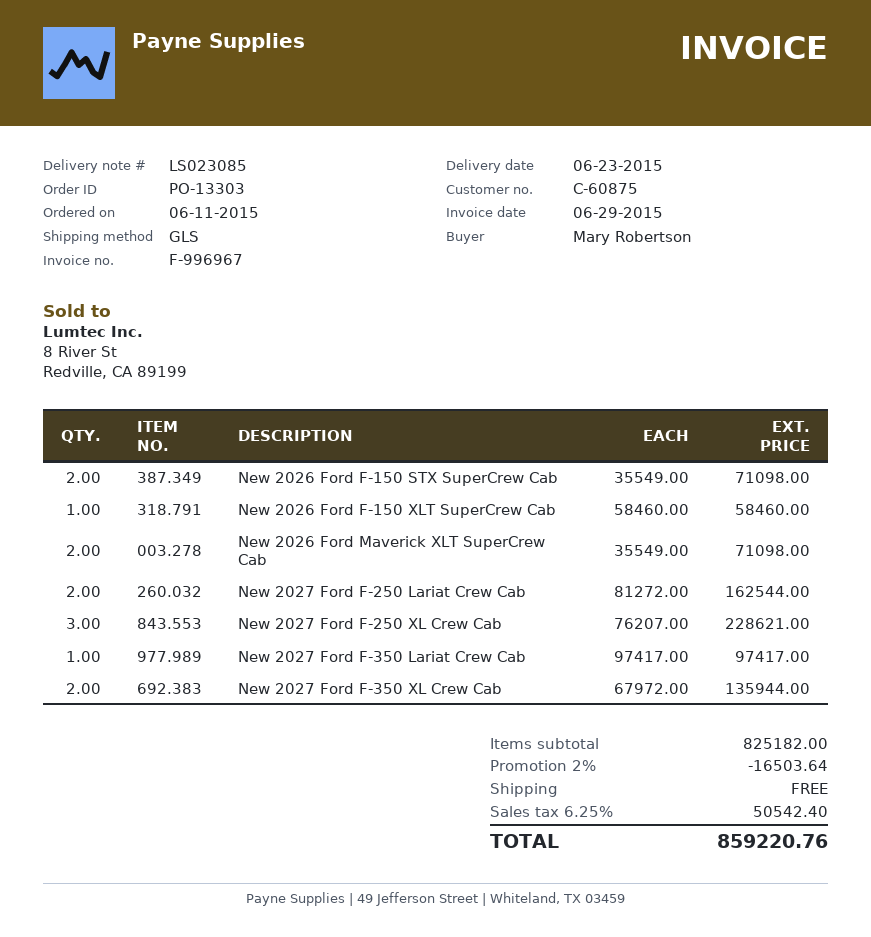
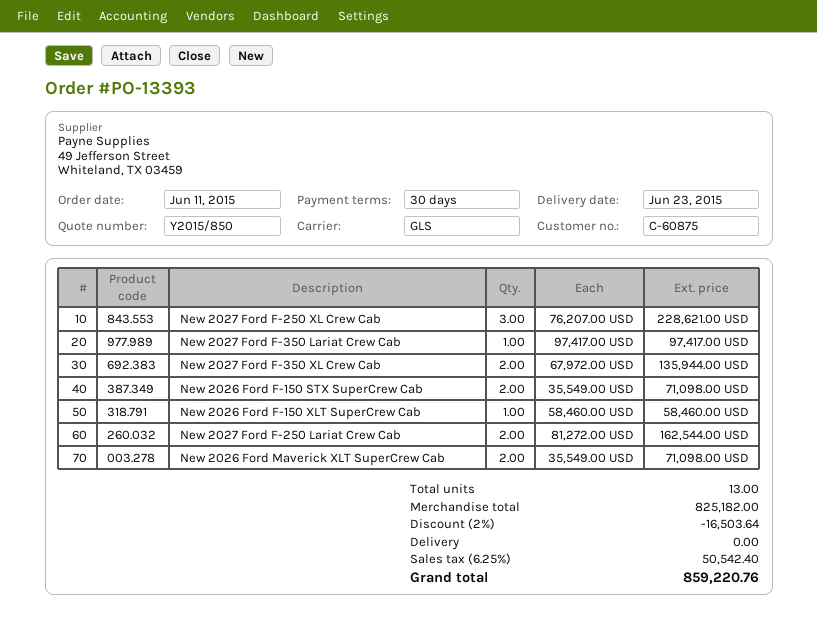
order number: PO-13303 -> PO-13393

